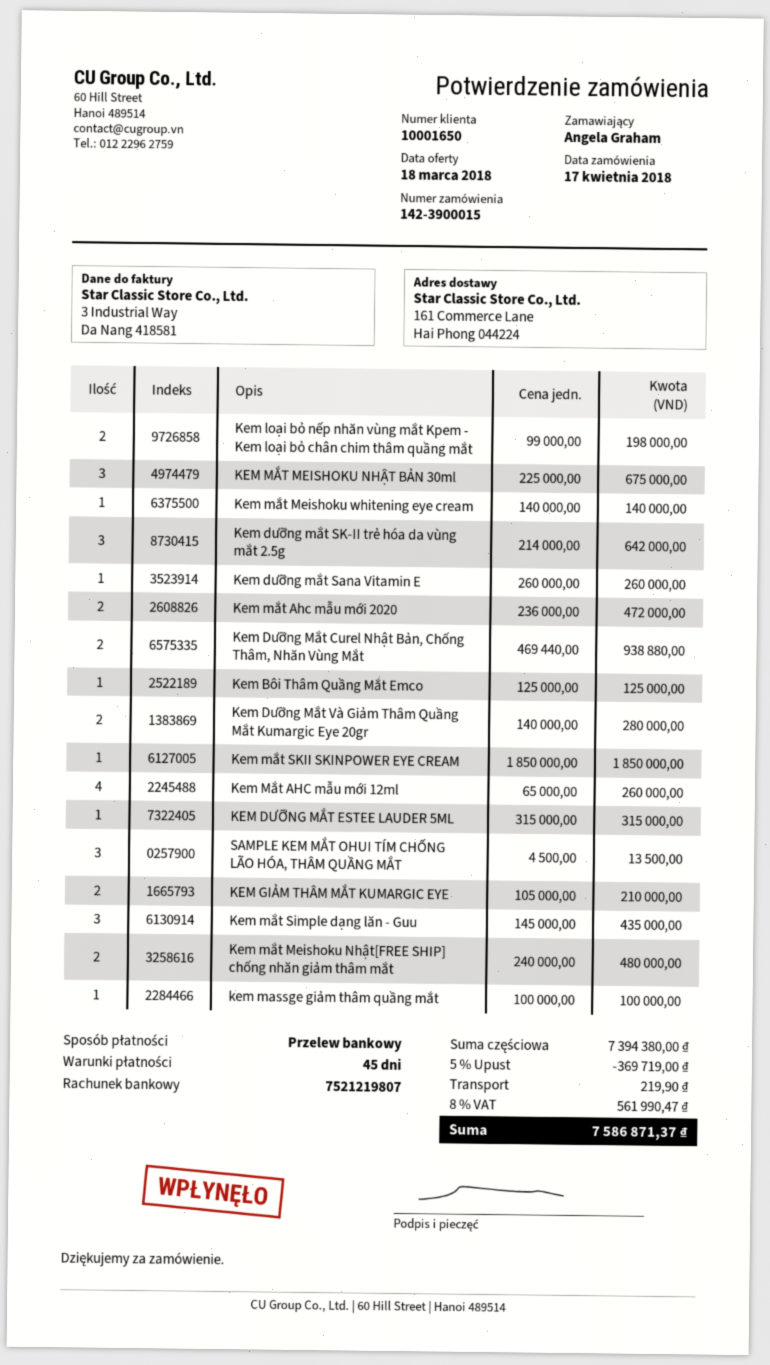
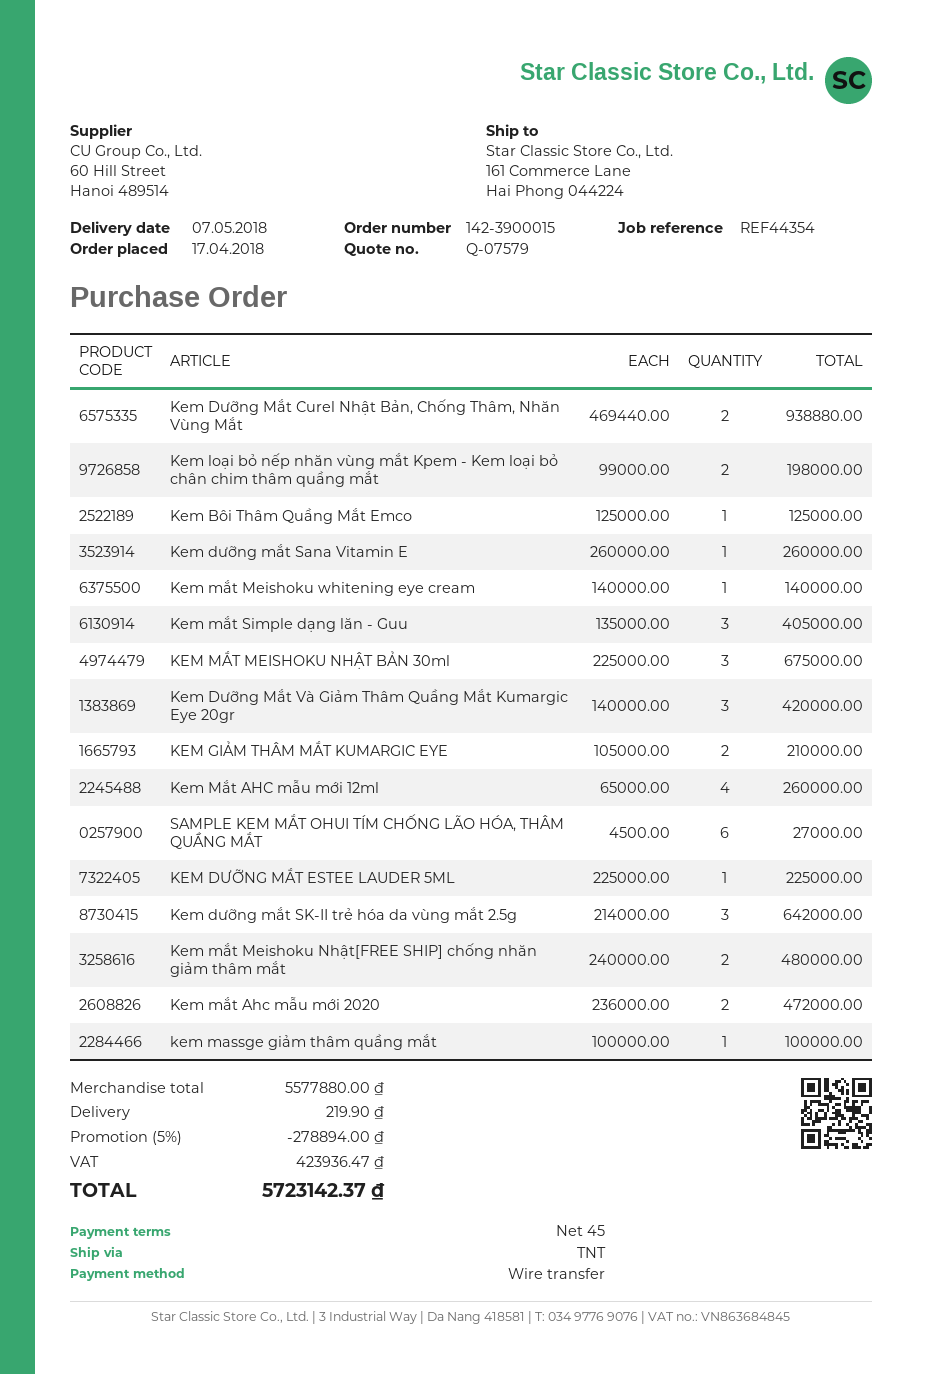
Kem Dưỡng Mắt Và Giảm Thâm Quầng Mắt Kumargic Eye 20gr: 2 x 140000.00 = 280000.00 -> 3 x 140000.00 = 420000.00
Kem mắt SKII SKINPOWER EYE CREAM: 1 x 1850000.00 = 1850000.00 -> none
KEM DƯỠNG MẮT ESTEE LAUDER 5ML: 1 x 315000.00 = 315000.00 -> 1 x 225000.00 = 225000.00
SAMPLE KEM MẮT OHUI TÍM CHỐNG LÃO HÓA, THÂM QUẦNG MẮT: 3 x 4500.00 = 13500.00 -> 6 x 4500.00 = 27000.00
Kem mắt Simple dạng lăn - Guu: 3 x 145000.00 = 435000.00 -> 3 x 135000.00 = 405000.00
subtotal: 7394380.00 -> 5577880.00
discount: 5% = 369719.00 -> 5% = 278894.00
tax: 561990.47 -> 423936.47
total: 7586871.37 -> 5723142.37

